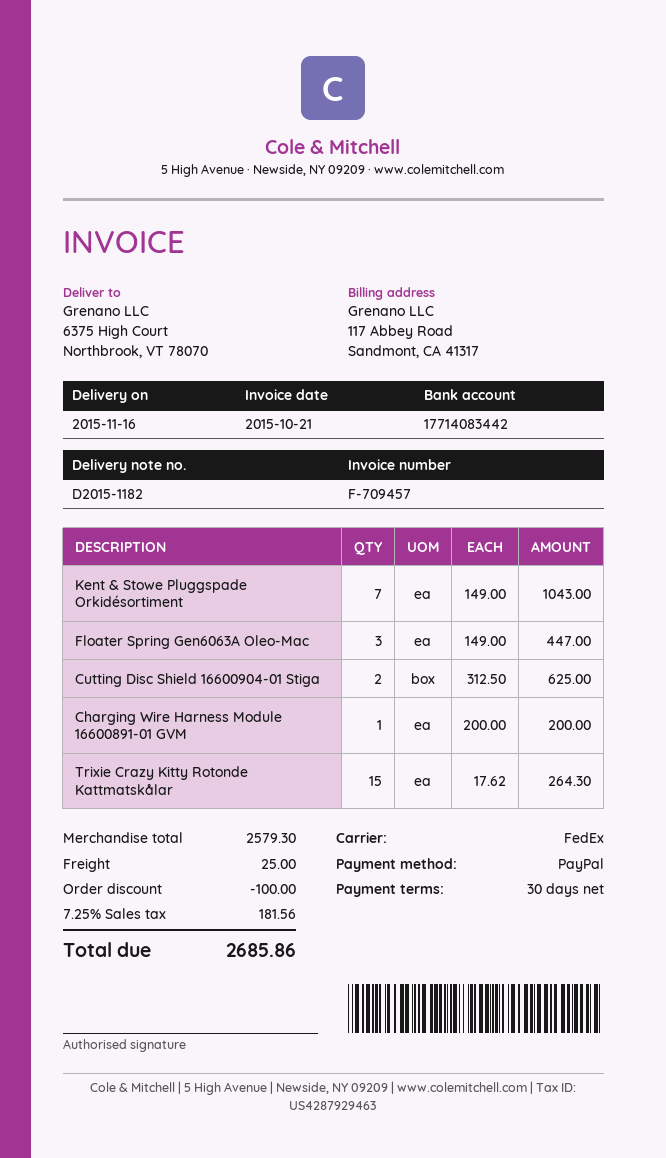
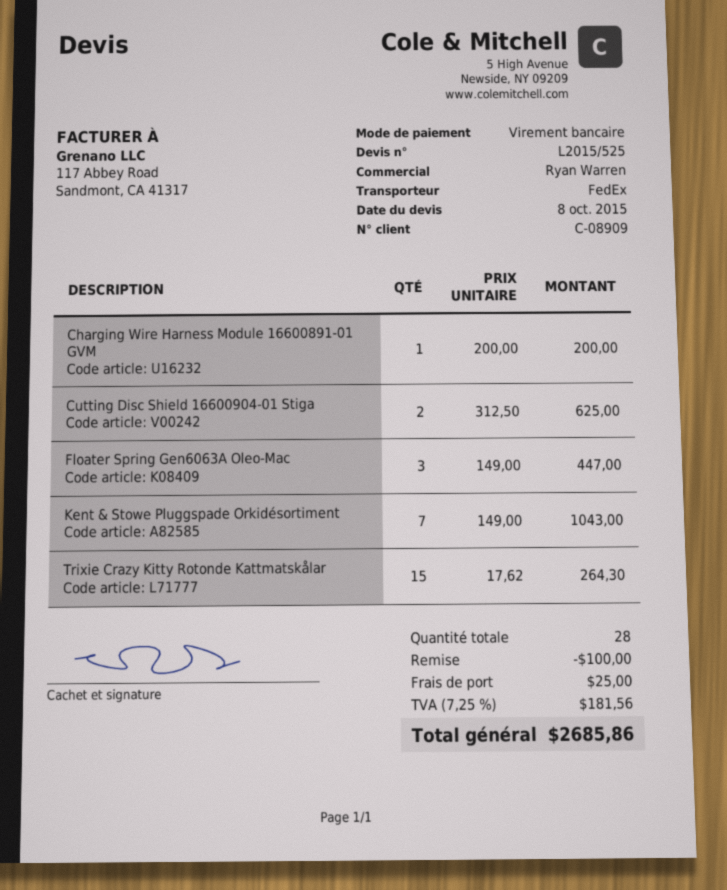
payment method: PayPal -> bank transfer

